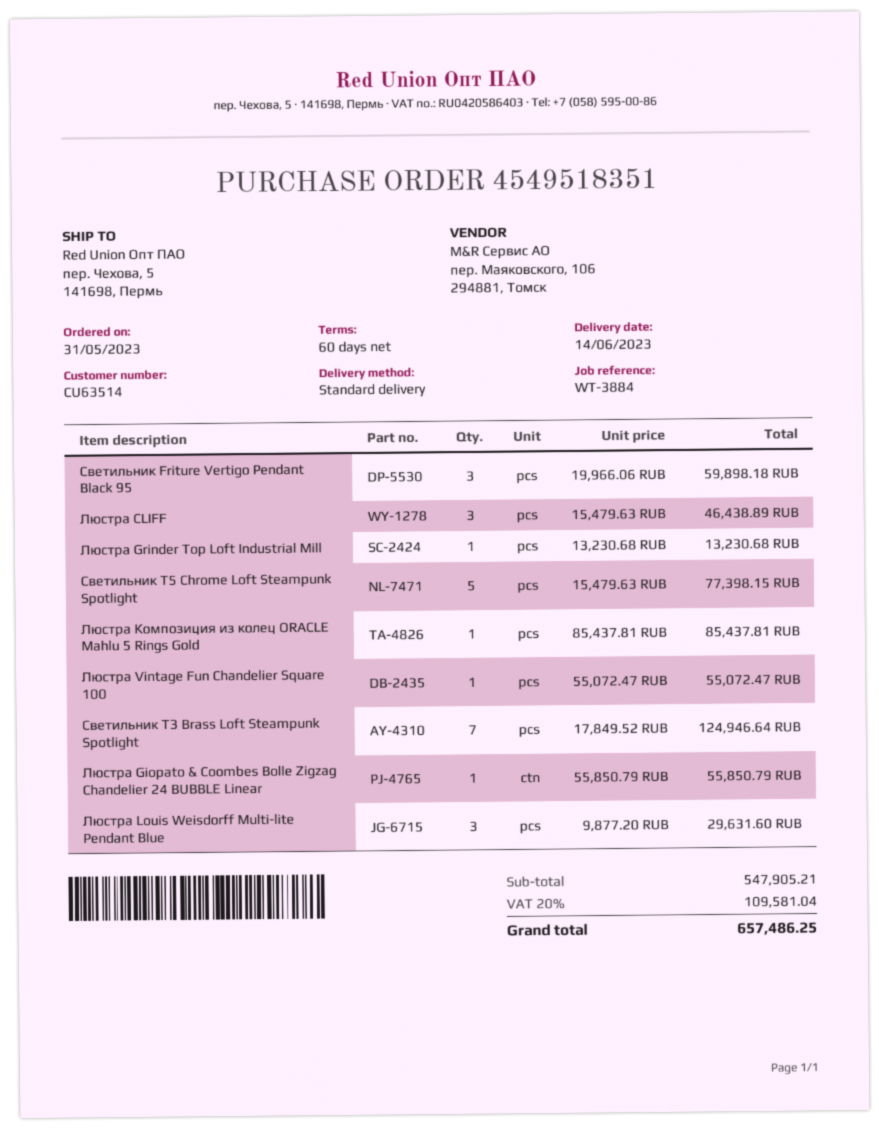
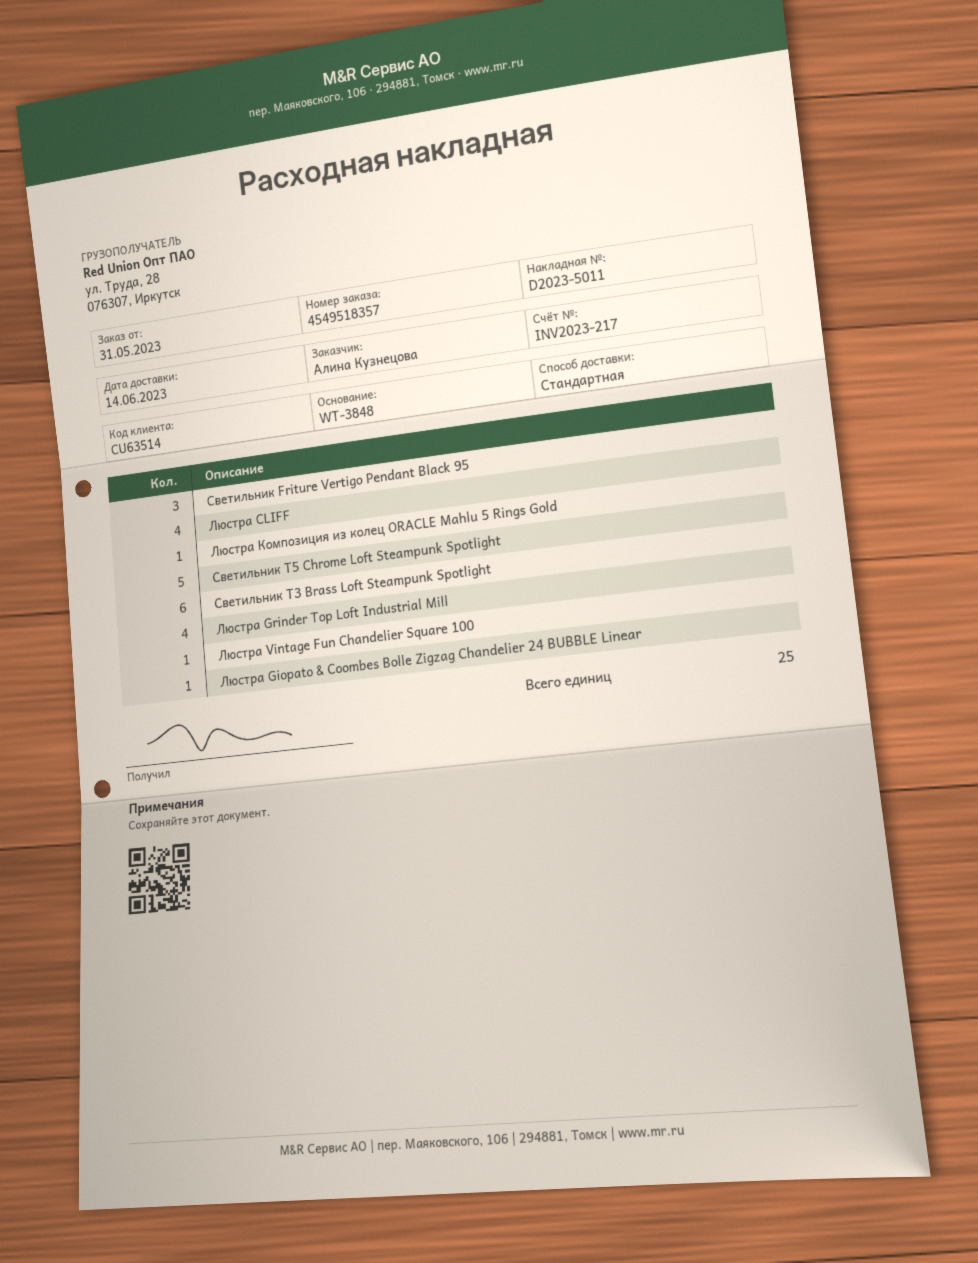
order number: 4549518351 -> 4549518357
reference: WT-3884 -> WT-3848
ship to: пер. Чехова, 5, 141698, Пермь -> ул. Труда, 28, 076307, Иркутск
Люстра CLIFF: 3 -> 4
Люстра Grinder Top Loft Industrial Mill: 1 -> 4
Светильник T3 Brass Loft Steampunk Spotlight: 7 -> 6
Люстра Louis Weisdorff Multi-lite Pendant Blue: 3 -> none

